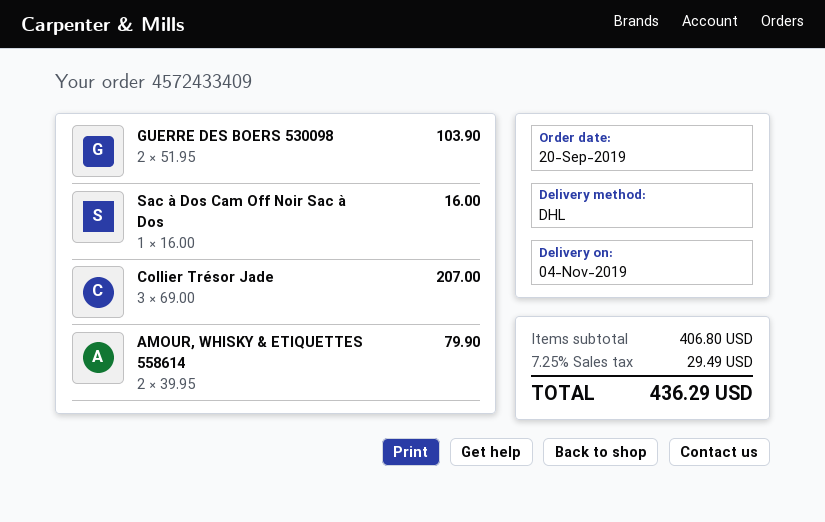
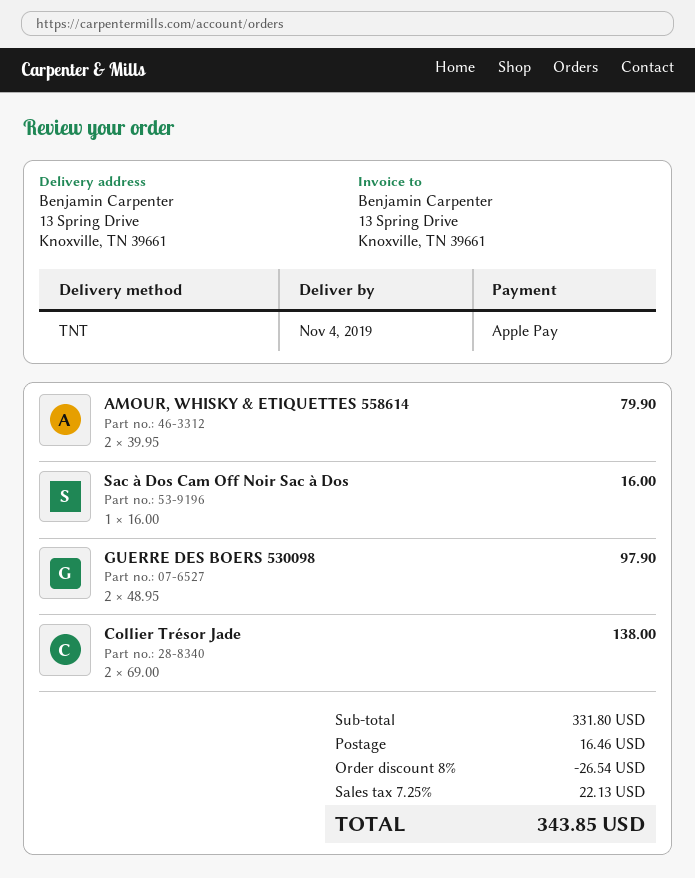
shipping method: DHL -> TNT
GUERRE DES BOERS 530098: 2 x 51.95 = 103.90 -> 2 x 48.95 = 97.90
Collier Trésor Jade: 3 x 69.00 = 207.00 -> 2 x 69.00 = 138.00
subtotal: 406.80 -> 331.80
discount: none -> 8% = 26.54
shipping: none -> 16.46
tax: 7.25% = 29.49 -> 7.25% = 22.13
total: 436.29 -> 343.85

